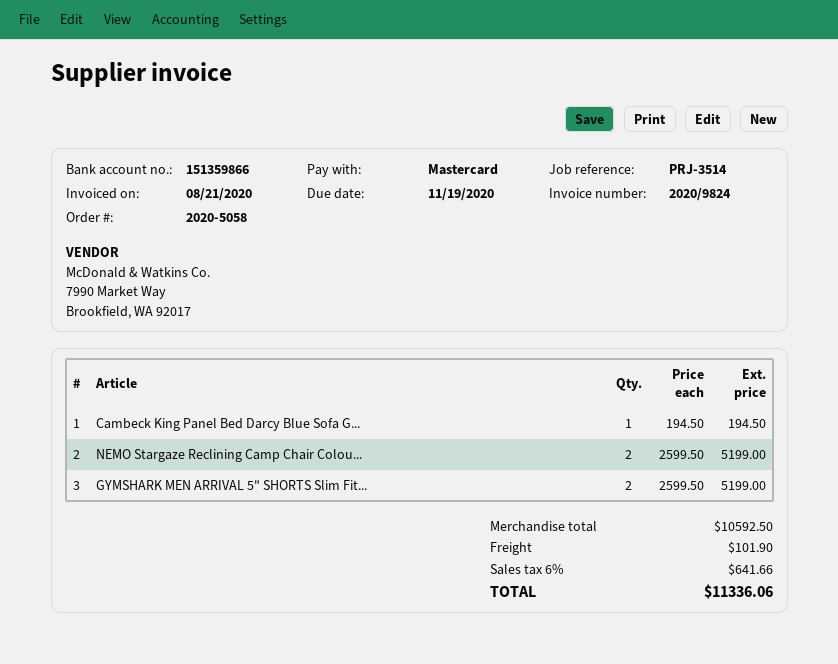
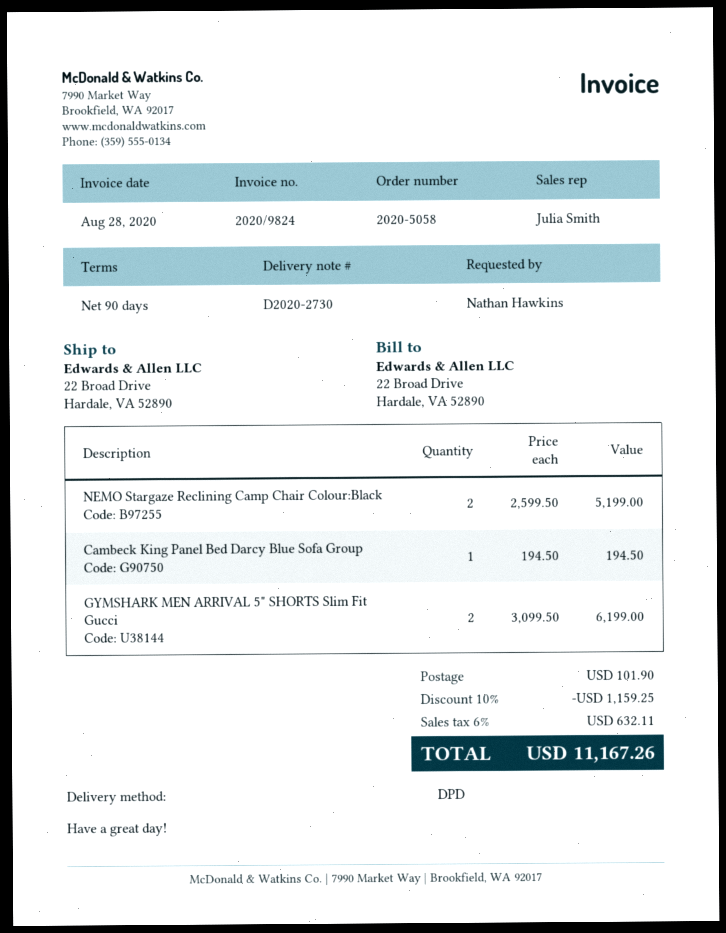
invoice date: 2020-08-21 -> 2020-08-28
GYMSHARK MEN ARRIVAL 5" SHORTS Slim Fit...: 2 x 2599.50 = 5199.00 -> 2 x 3099.50 = 6199.00
discount: none -> 10% = 1159.25
tax: 6% = 641.66 -> 6% = 632.11
total: 11336.06 -> 11167.26

